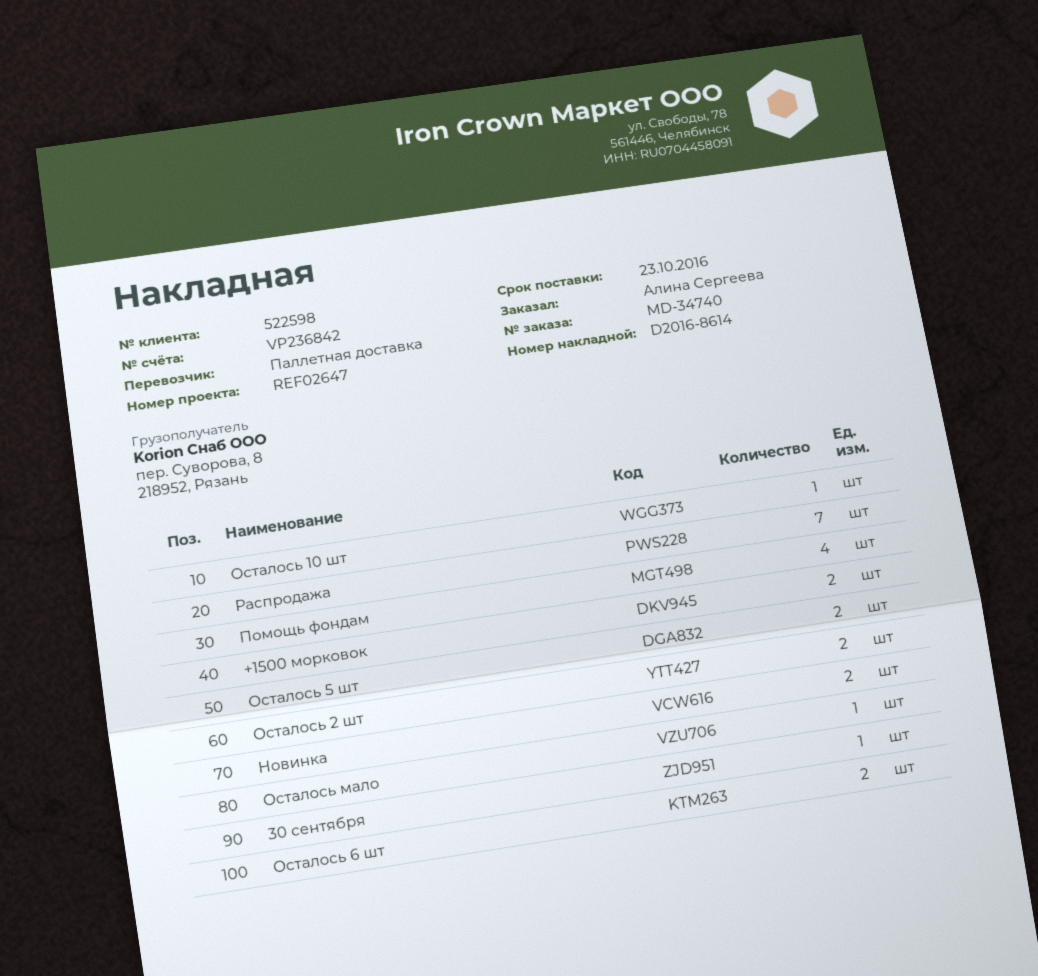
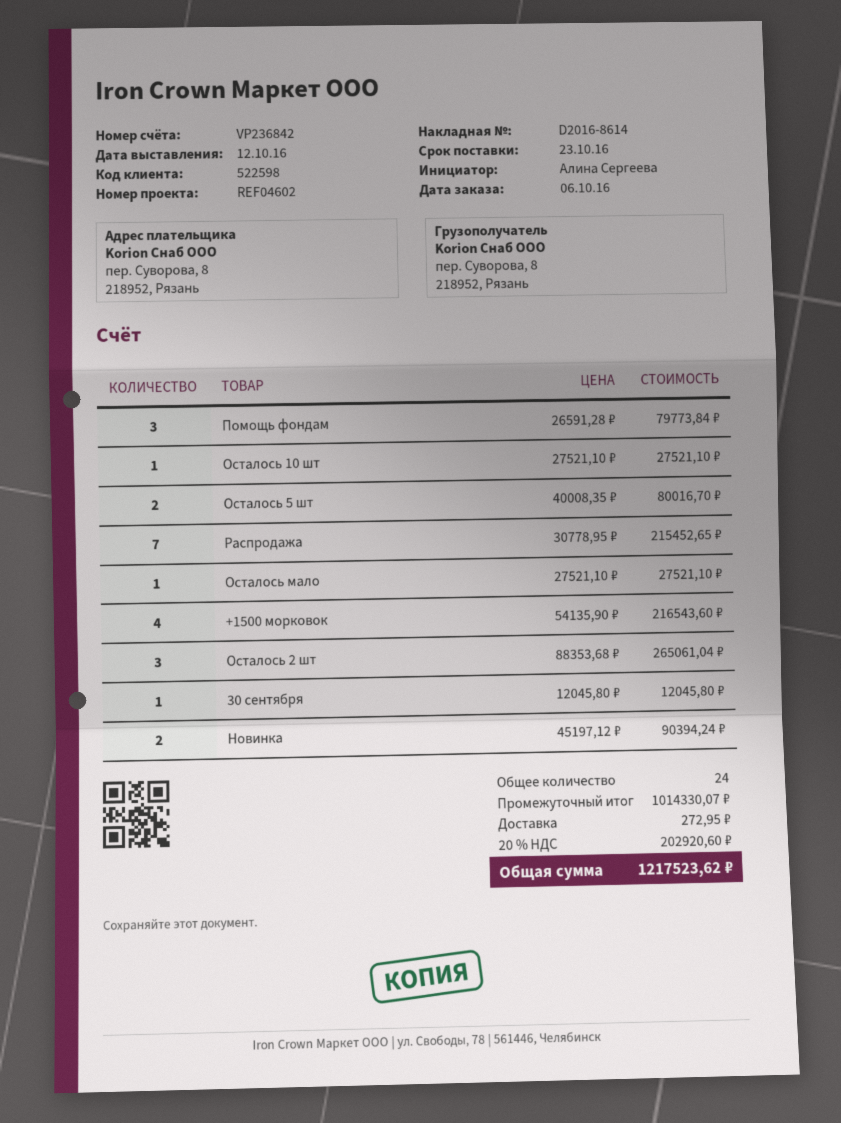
reference: REF02647 -> REF04602
Помощь фондам: 4 -> 3
+1500 морковок: 2 -> 4
Осталось 2 шт: 2 -> 3
Осталось 6 шт: 2 -> none

